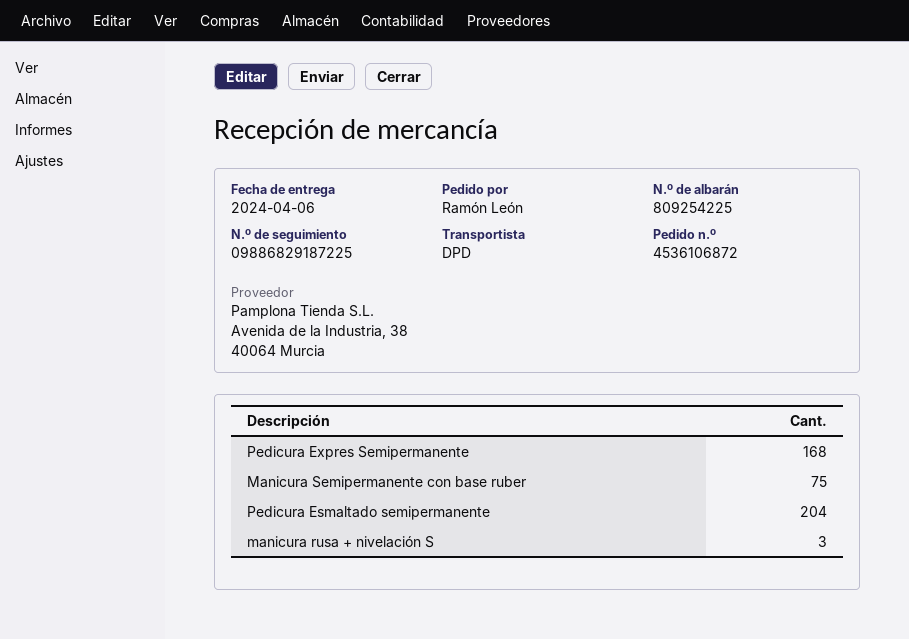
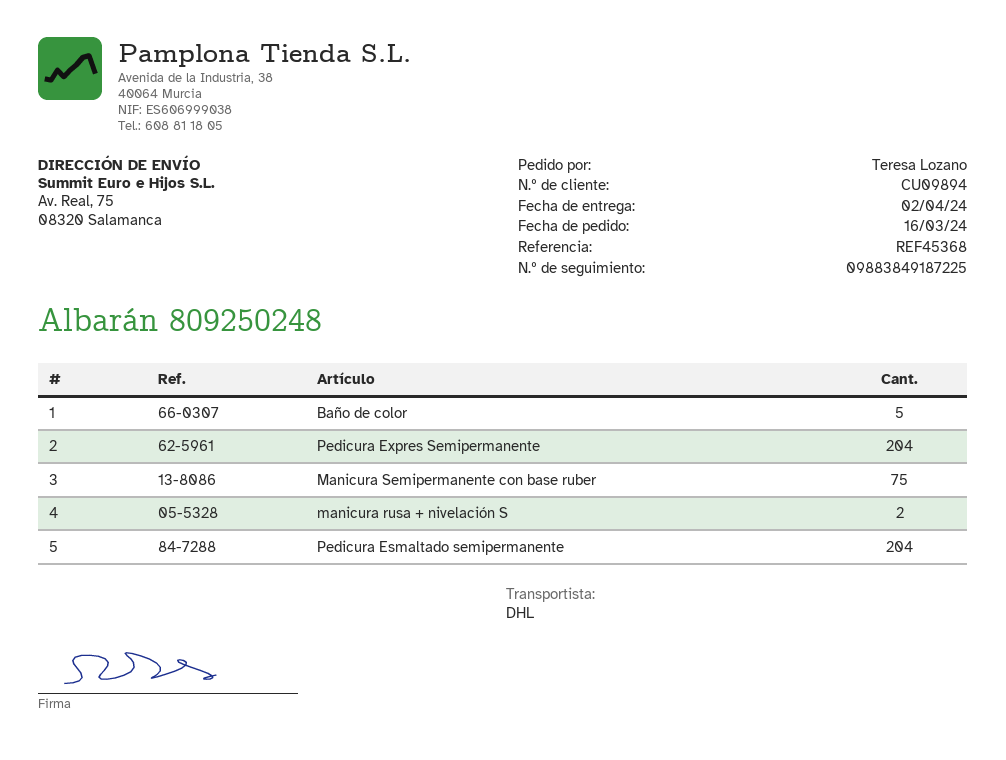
delivery note number: 809254225 -> 809250248
delivery date: 2024-04-06 -> 2024-04-02
ordered by: Ramón León -> Teresa Lozano
shipping method: DPD -> DHL
tracking number: 09886829187225 -> 09883849187225
Pedicura Expres Semipermanente: 168 -> 204
manicura rusa + nivelación S: 3 -> 2
Baño de color: none -> 5

